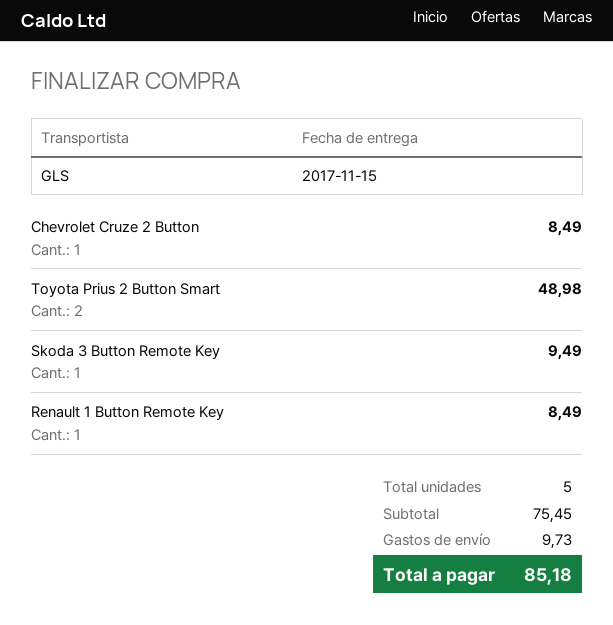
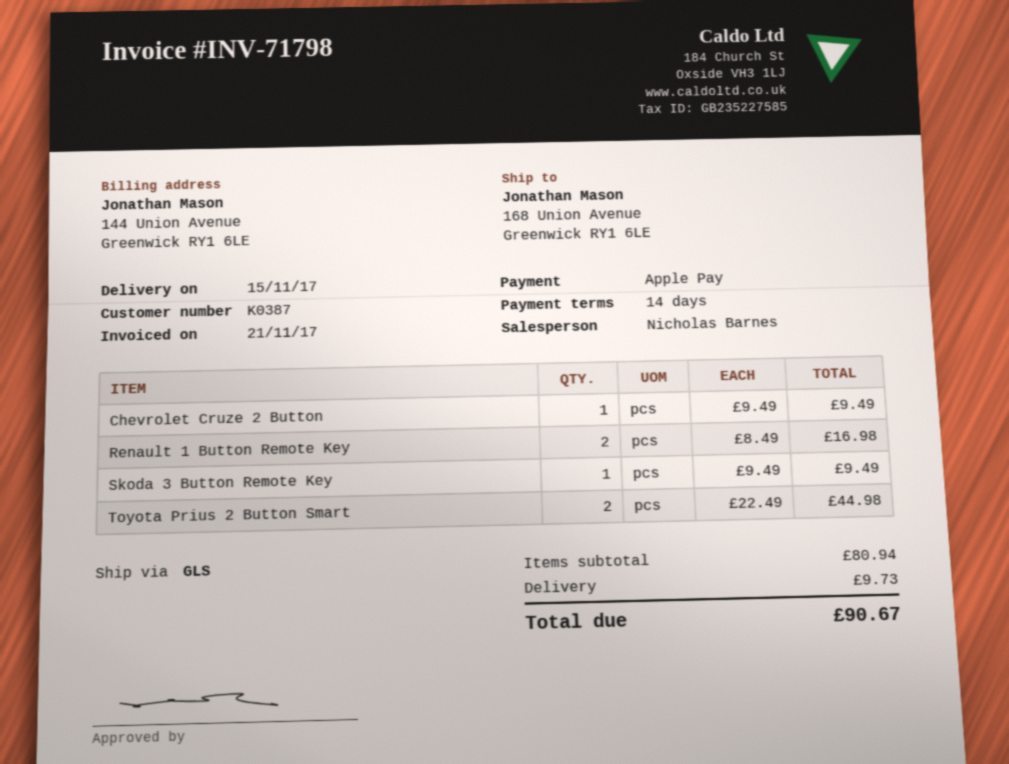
Chevrolet Cruze 2 Button: 1 for 8.49 -> 1 for 9.49
Toyota Prius 2 Button Smart: 2 for 48.98 -> 2 for 44.98
Renault 1 Button Remote Key: 1 for 8.49 -> 2 for 16.98
subtotal: 75.45 -> 80.94
total: 85.18 -> 90.67

